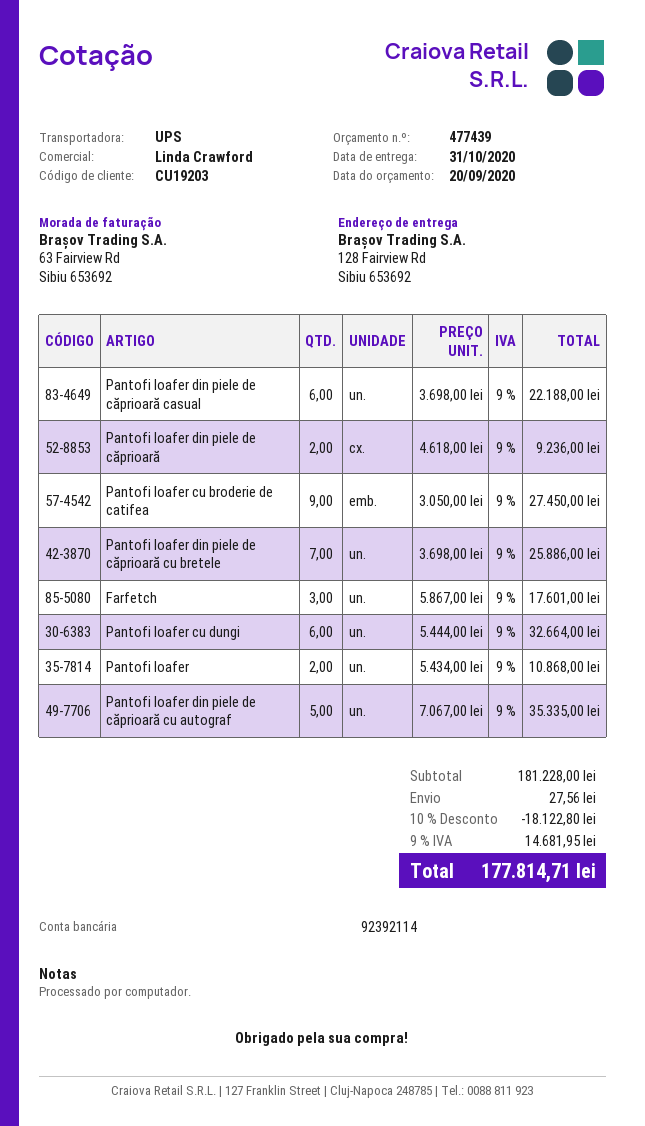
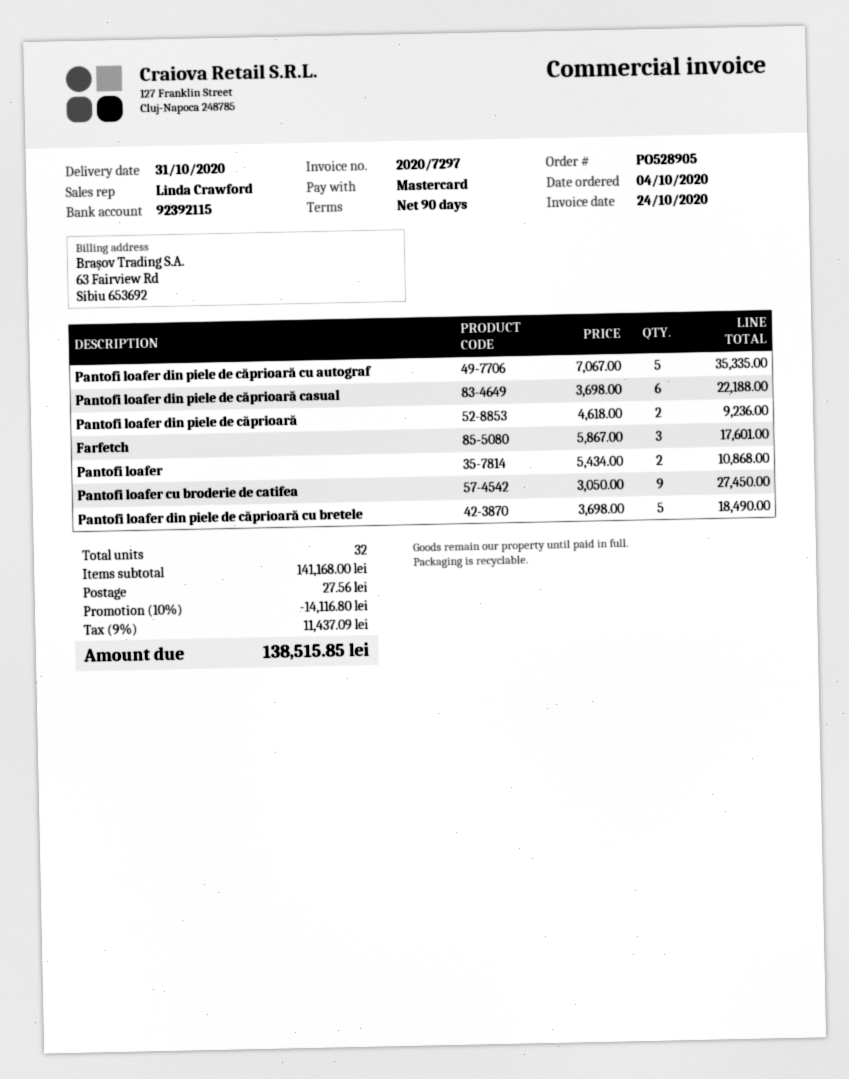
bank account: 92392114 -> 92392115
Pantofi loafer din piele de căprioară cu bretele: 7 x 3698.00 = 25886.00 -> 5 x 3698.00 = 18490.00
Pantofi loafer cu dungi: 6 x 5444.00 = 32664.00 -> none
subtotal: 181228.00 -> 141168.00
discount: 10% = 18122.80 -> 10% = 14116.80
tax: 9% = 14681.95 -> 9% = 11437.09
total: 177814.71 -> 138515.85

